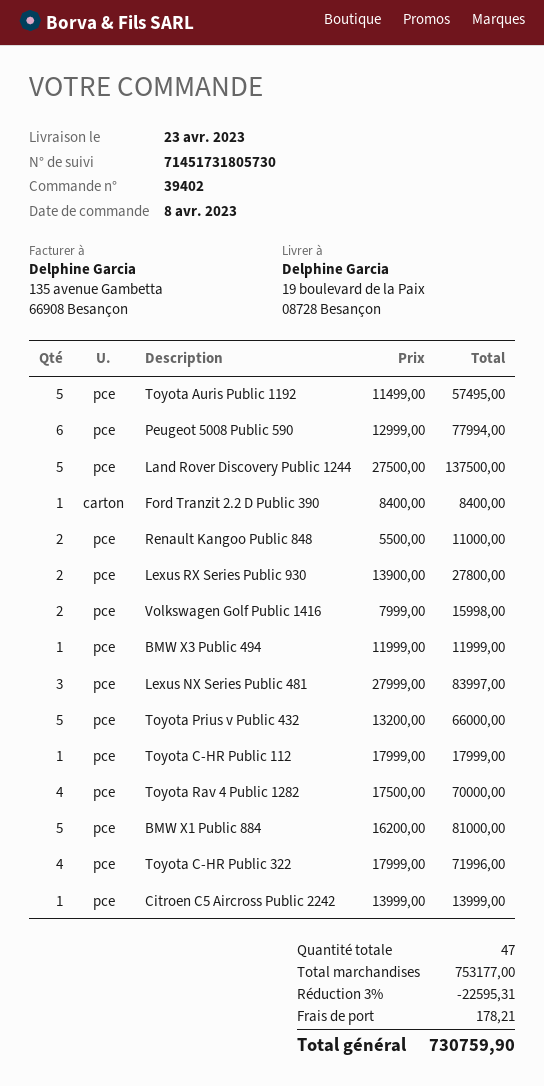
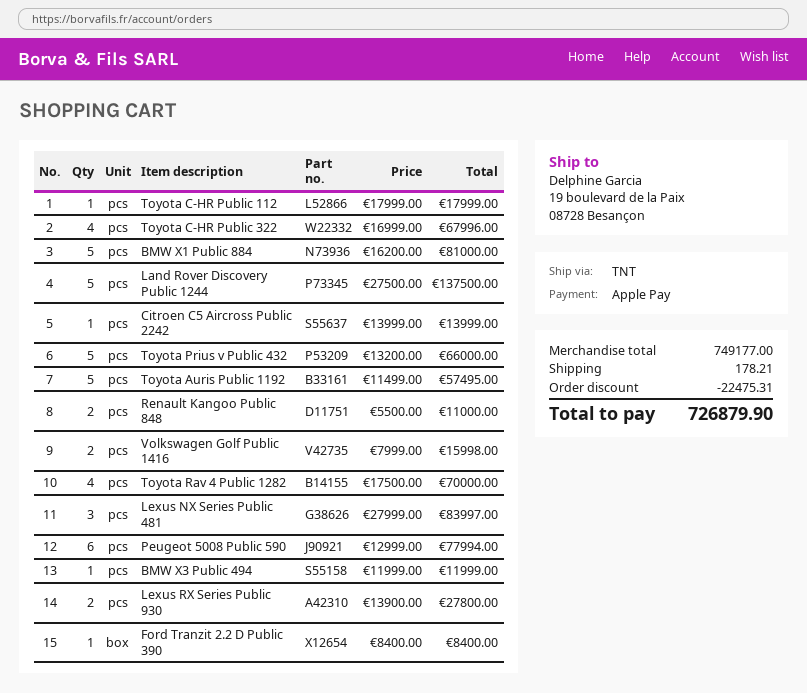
Toyota C-HR Public 322: 4 x 17999.00 = 71996.00 -> 4 x 16999.00 = 67996.00
subtotal: 753177.00 -> 749177.00
discount: 22595.31 -> 22475.31
total: 730759.90 -> 726879.90

